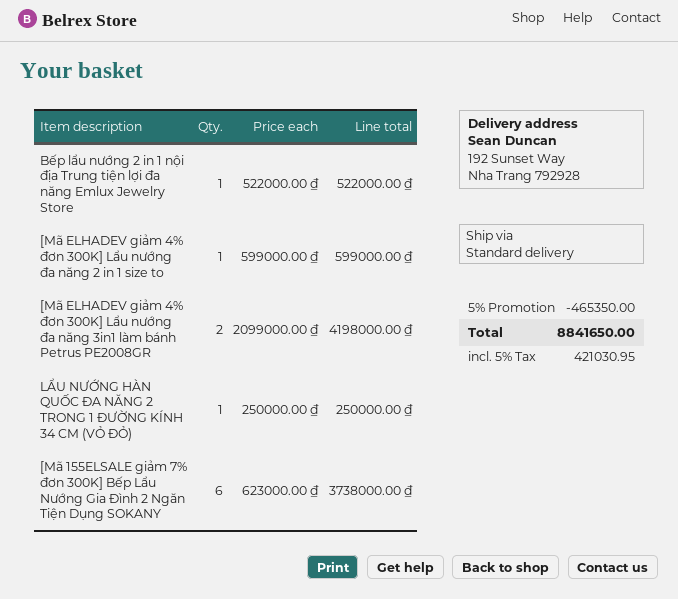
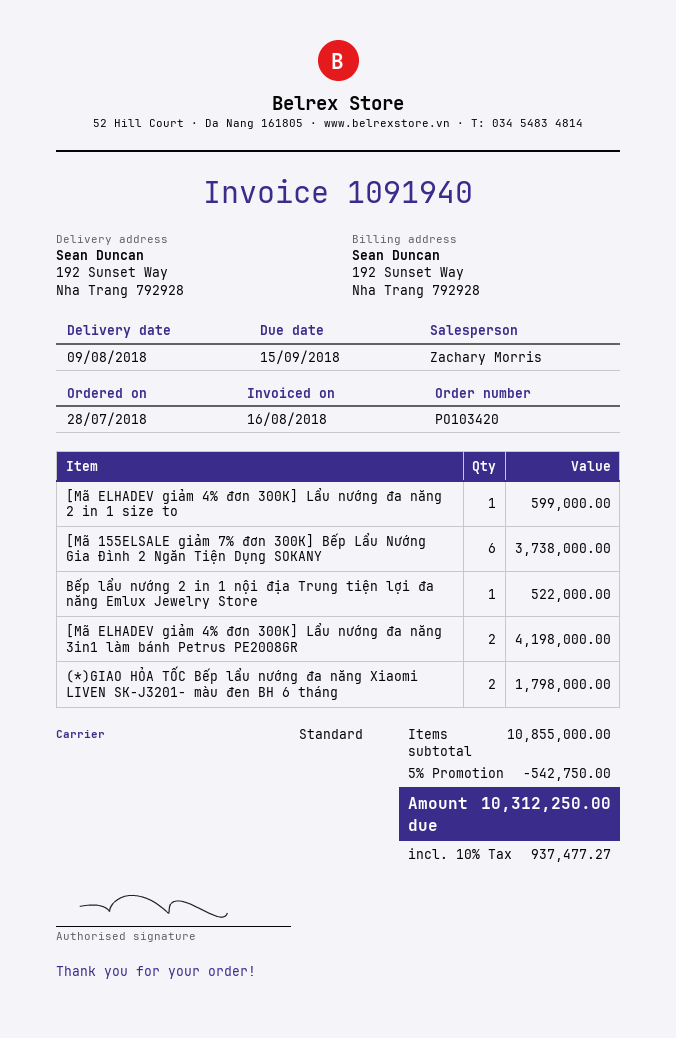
LẨU NƯỚNG HÀN QUỐC ĐA NĂNG 2 TRONG 1 ĐƯỜNG KÍNH 34 CM (VỎ ĐỎ): 1 for 250000.00 -> none
(*)GIAO HỎA TỐC Bếp lẩu nướng đa năng Xiaomi LIVEN SK-J3201- màu đen BH 6 tháng: none -> 2 for 1798000.00
discount: 5% = 465350.00 -> 5% = 542750.00
tax: 5% = 421030.95 -> 10% = 937477.27
total: 8841650.00 -> 10312250.00

